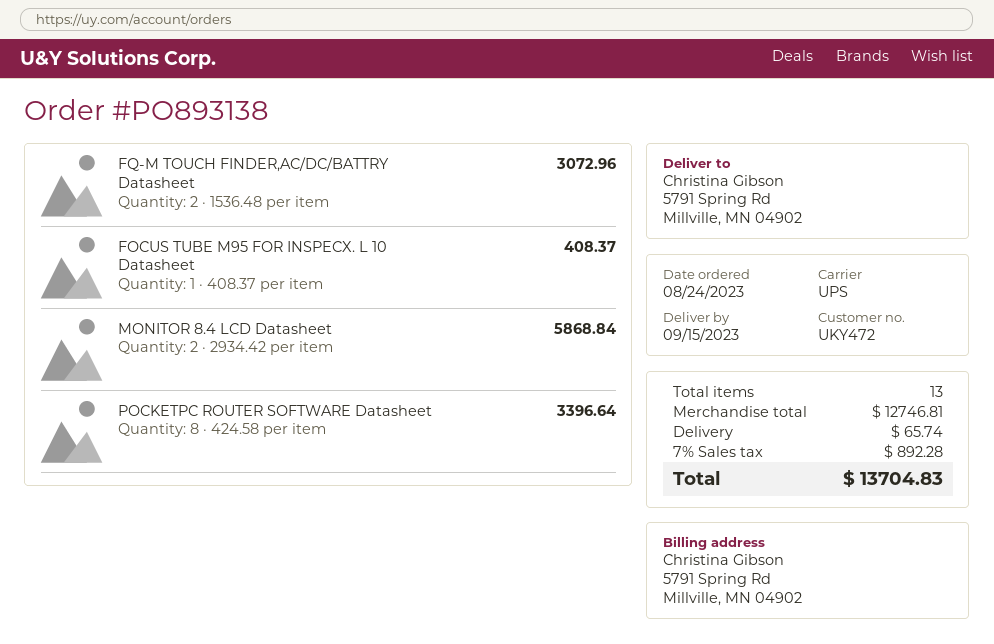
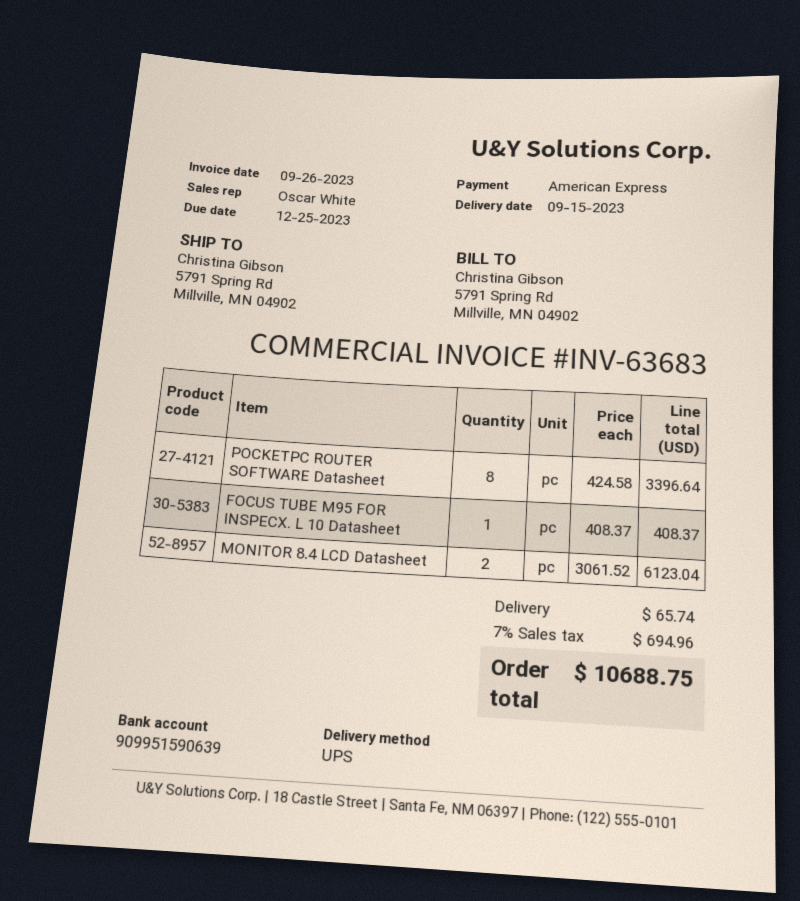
FQ-M TOUCH FINDER,AC/DC/BATTRY Datasheet: 2 x 1536.48 = 3072.96 -> none
MONITOR 8.4 LCD Datasheet: 2 x 2934.42 = 5868.84 -> 2 x 3061.52 = 6123.04
tax: 7% = 892.28 -> 7% = 694.96
total: 13704.83 -> 10688.75

